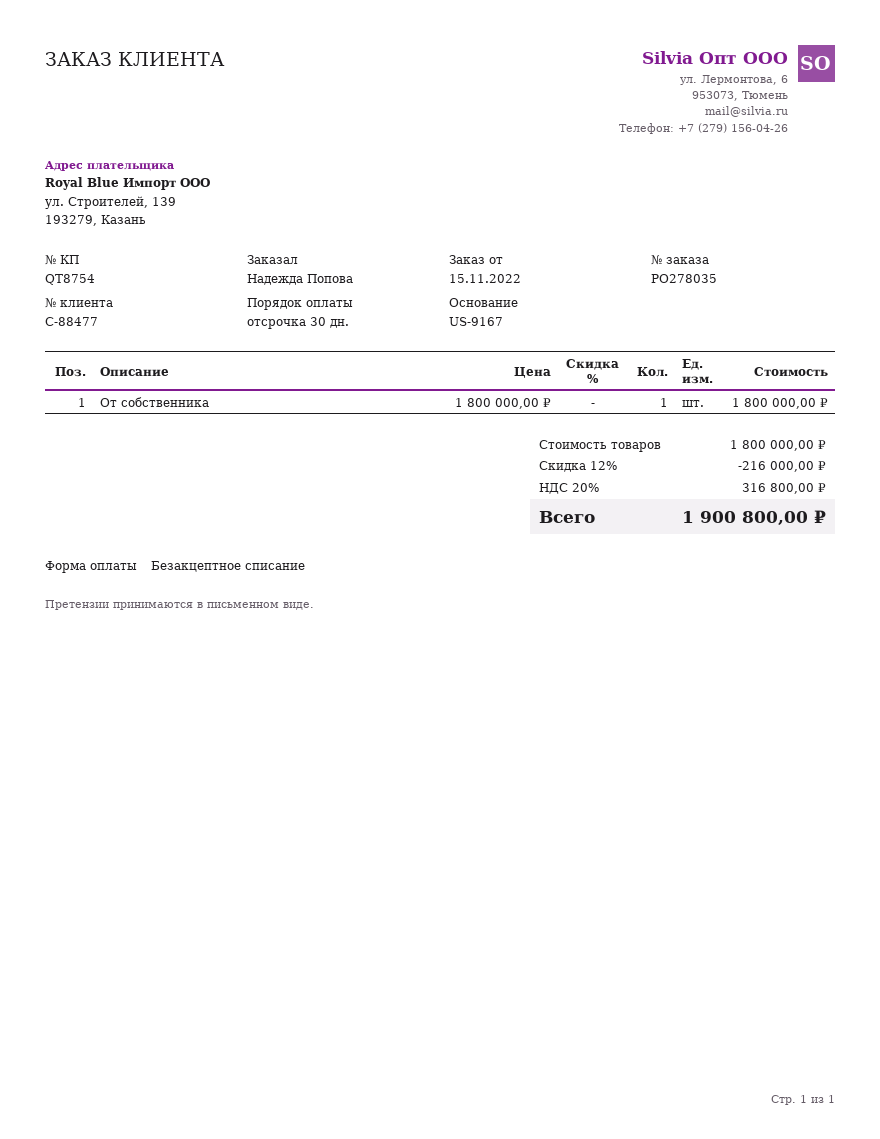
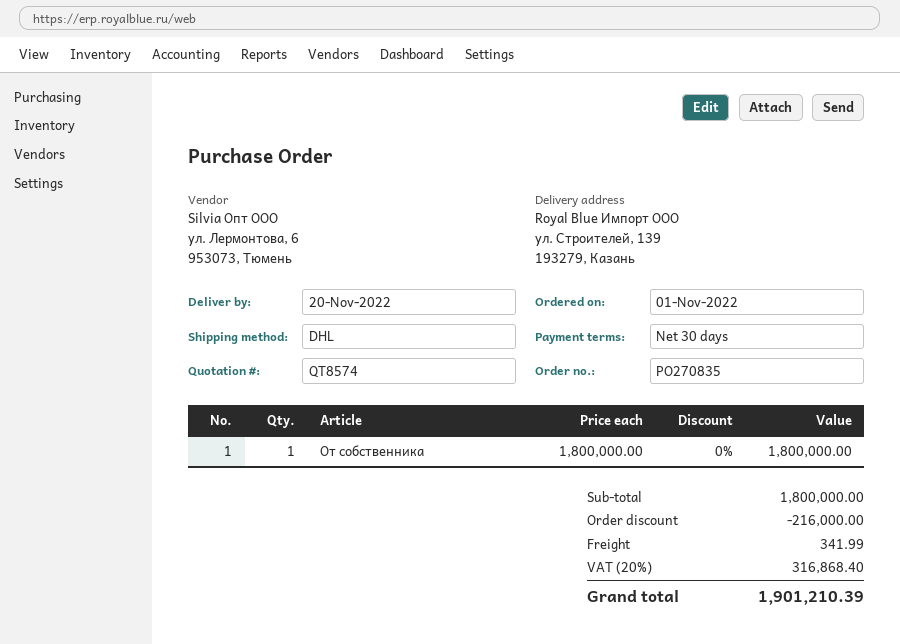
quote number: QT8754 -> QT8574
order number: PO278035 -> PO270835
order date: 2022-11-15 -> 2022-11-01
shipping: none -> 341.99
tax: 20% = 316800.00 -> 20% = 316868.40
total: 1900800.00 -> 1901210.39

